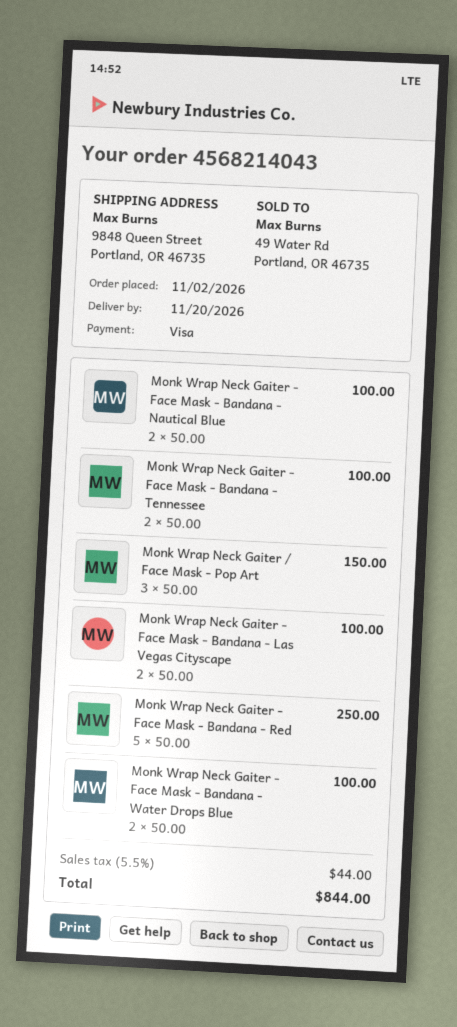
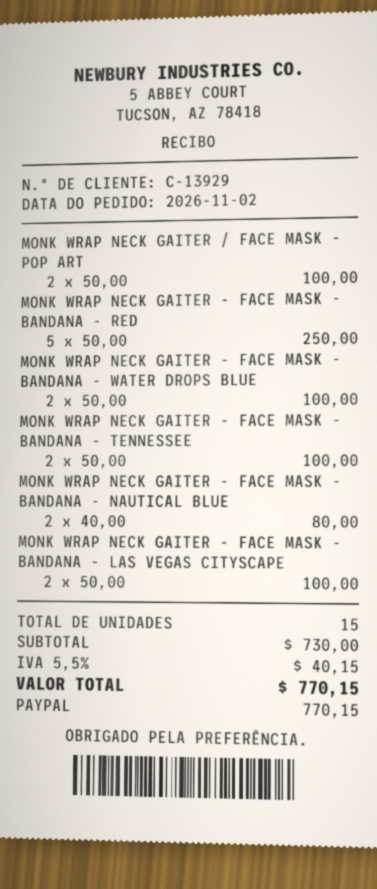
payment method: Visa -> PayPal
Monk Wrap Neck Gaiter - Face Mask - Bandana - Nautical Blue: 2 x 50.00 = 100.00 -> 2 x 40.00 = 80.00
Monk Wrap Neck Gaiter / Face Mask - Pop Art: 3 x 50.00 = 150.00 -> 2 x 50.00 = 100.00
tax: 5.5% = 44.00 -> 5.5% = 40.15
total: 844.00 -> 770.15

